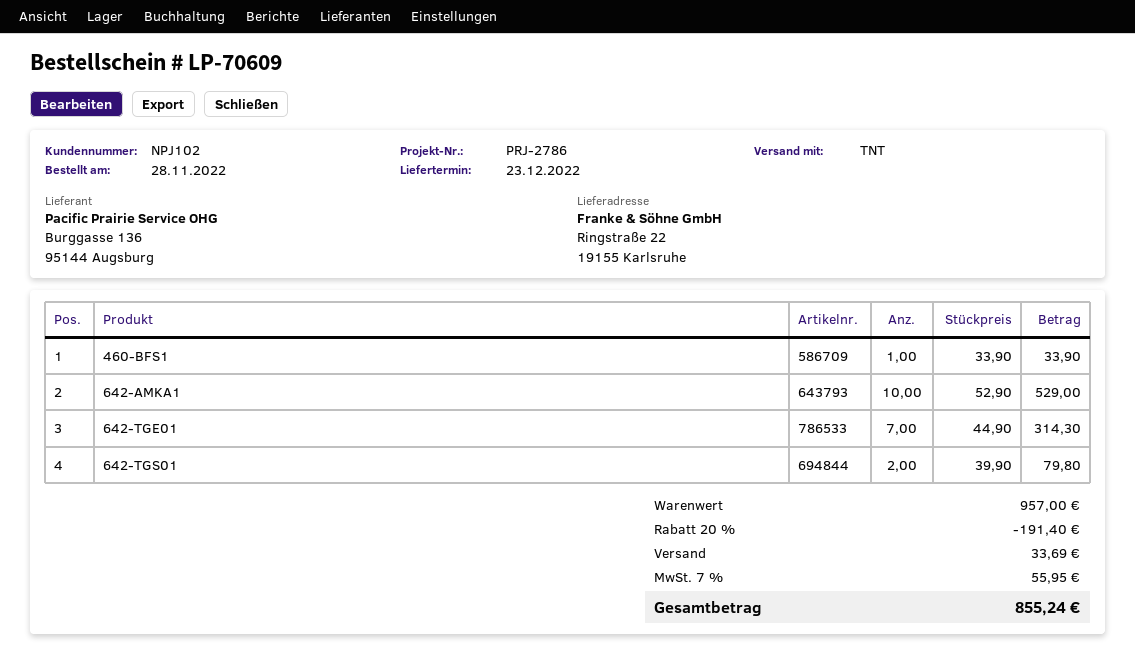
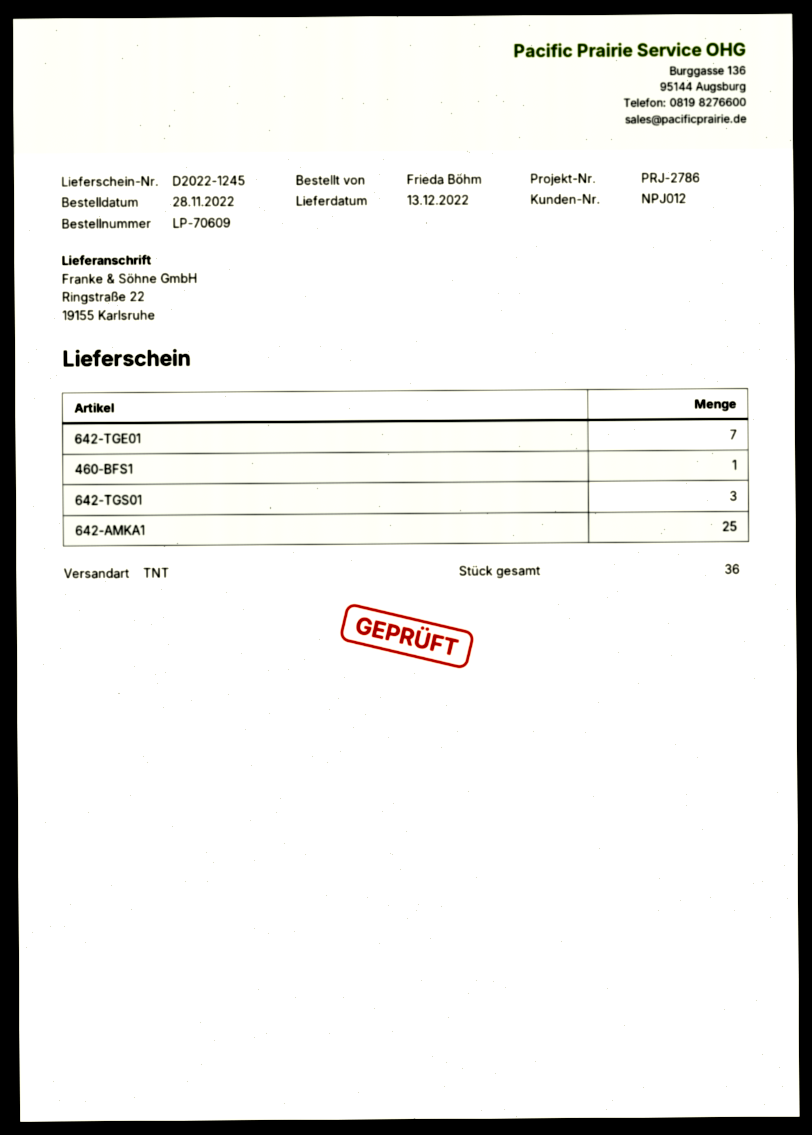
delivery date: 2022-12-23 -> 2022-12-13
customer number: NPJ102 -> NPJ012
642-AMKA1: 10 -> 25
642-TGS01: 2 -> 3

